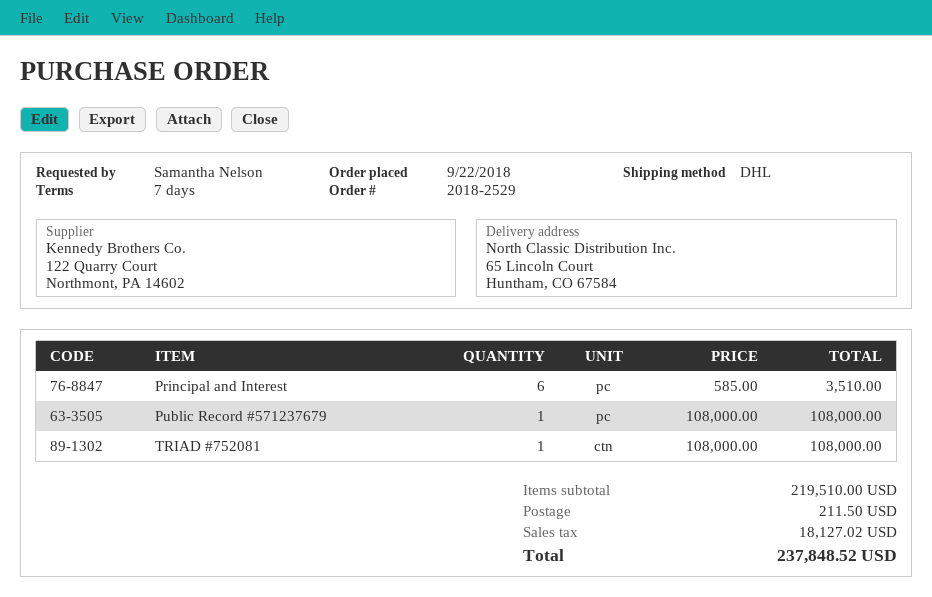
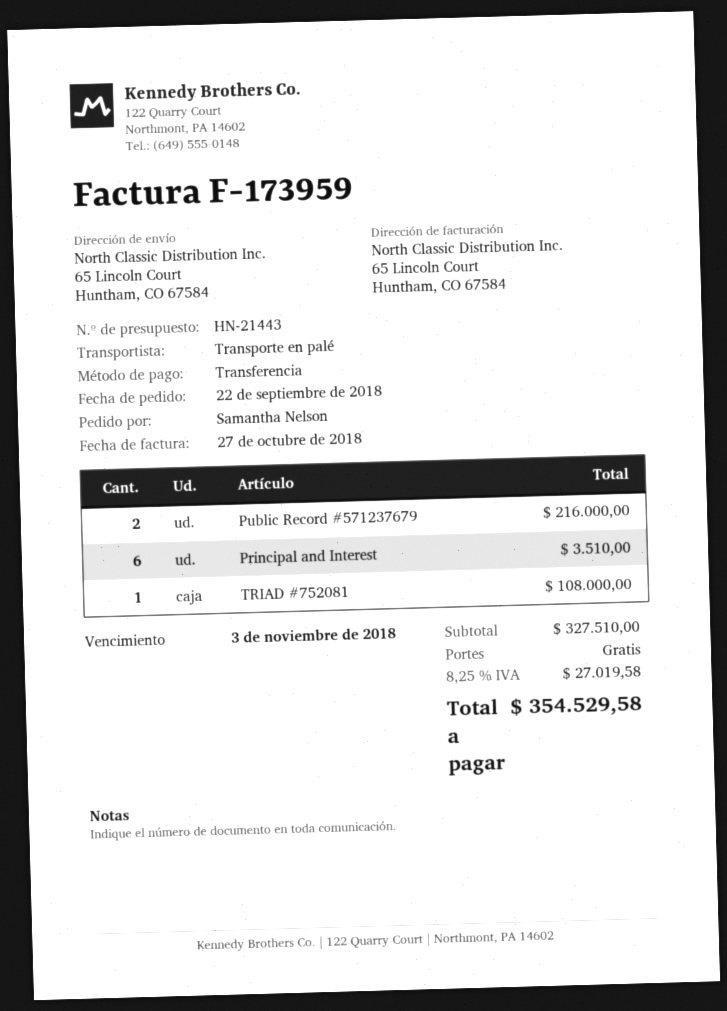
shipping method: DHL -> pallet freight
Public Record #571237679: 1 for 108000.00 -> 2 for 216000.00
subtotal: 219510.00 -> 327510.00
shipping: 211.50 -> 0.00
tax: 18127.02 -> 27019.58
total: 237848.52 -> 354529.58

